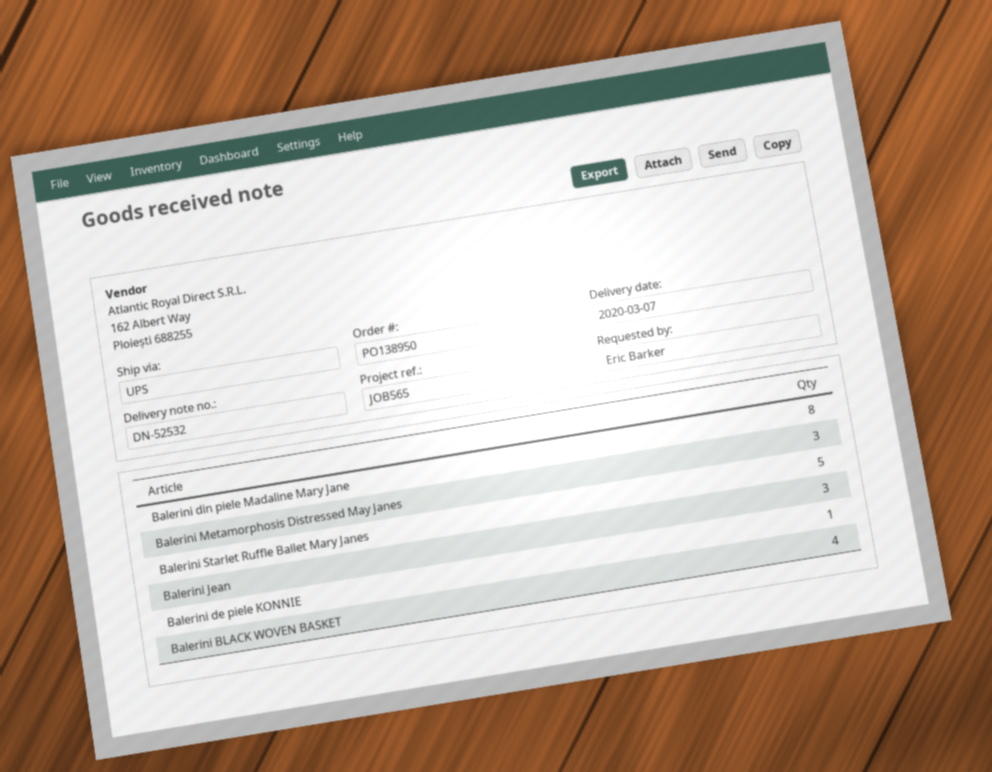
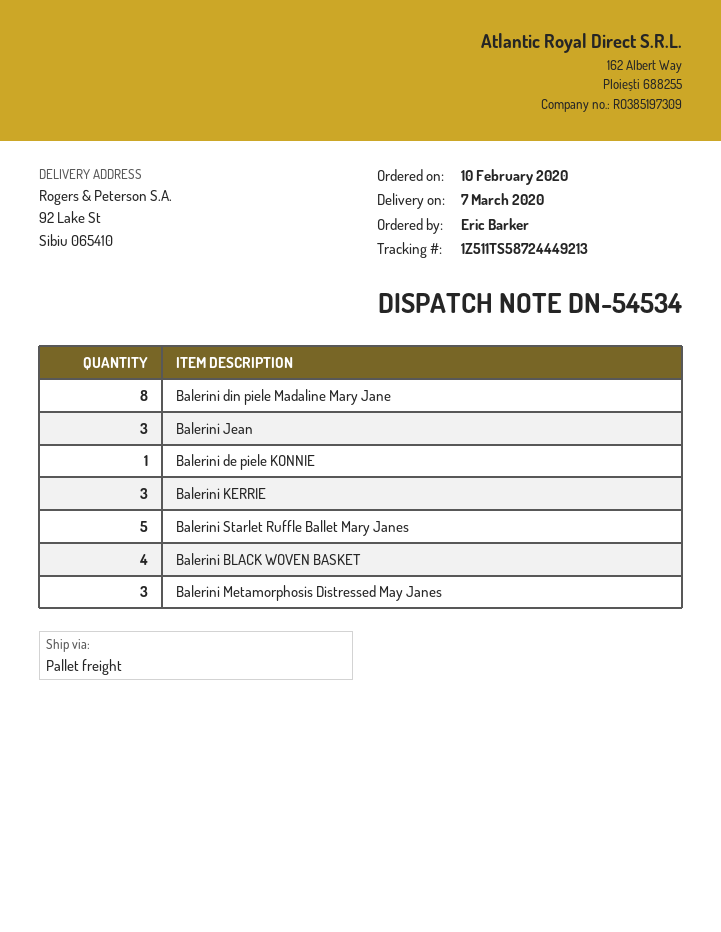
delivery note number: DN-52532 -> DN-54534
shipping method: UPS -> pallet freight
Balerini KERRIE: none -> 3

